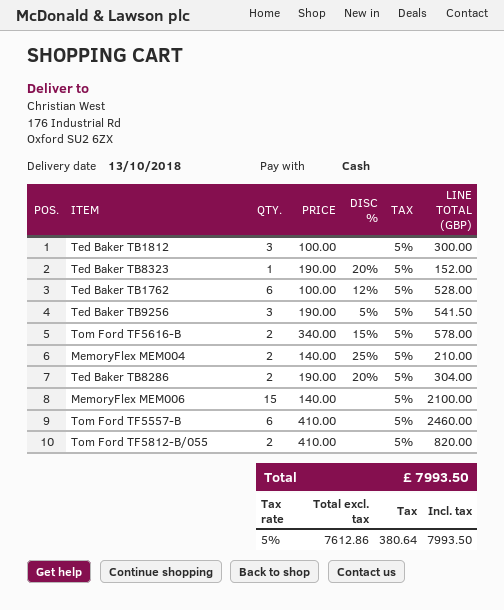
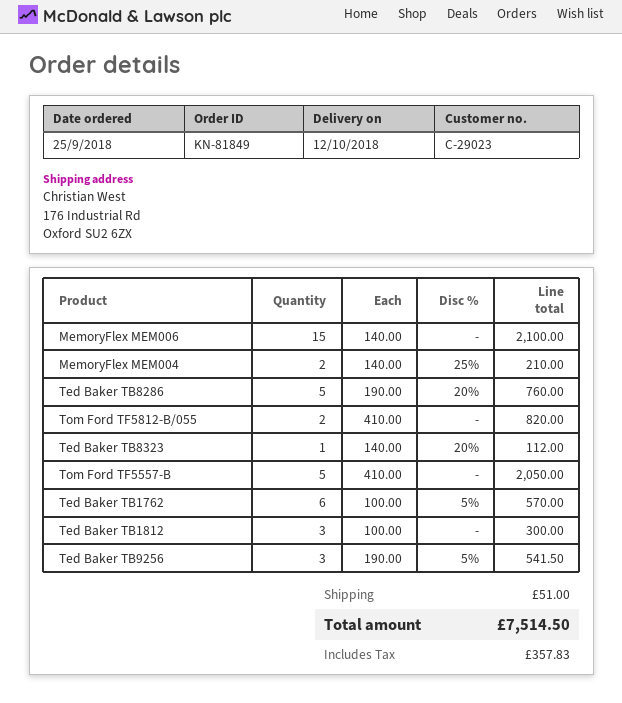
delivery date: 2018-10-13 -> 2018-10-12
Ted Baker TB8323: 1 x 190.00 - 20% = 152.00 -> 1 x 140.00 - 20% = 112.00
Ted Baker TB1762: 6 x 100.00 - 12% = 528.00 -> 6 x 100.00 - 5% = 570.00
Tom Ford TF5616-B: 2 x 340.00 - 15% = 578.00 -> none
Ted Baker TB8286: 2 x 190.00 - 20% = 304.00 -> 5 x 190.00 - 20% = 760.00
Tom Ford TF5557-B: 6 x 410.00 = 2460.00 -> 5 x 410.00 = 2050.00
shipping: none -> 51.00
tax: 380.64 -> 357.83
total: 7993.50 -> 7514.50

